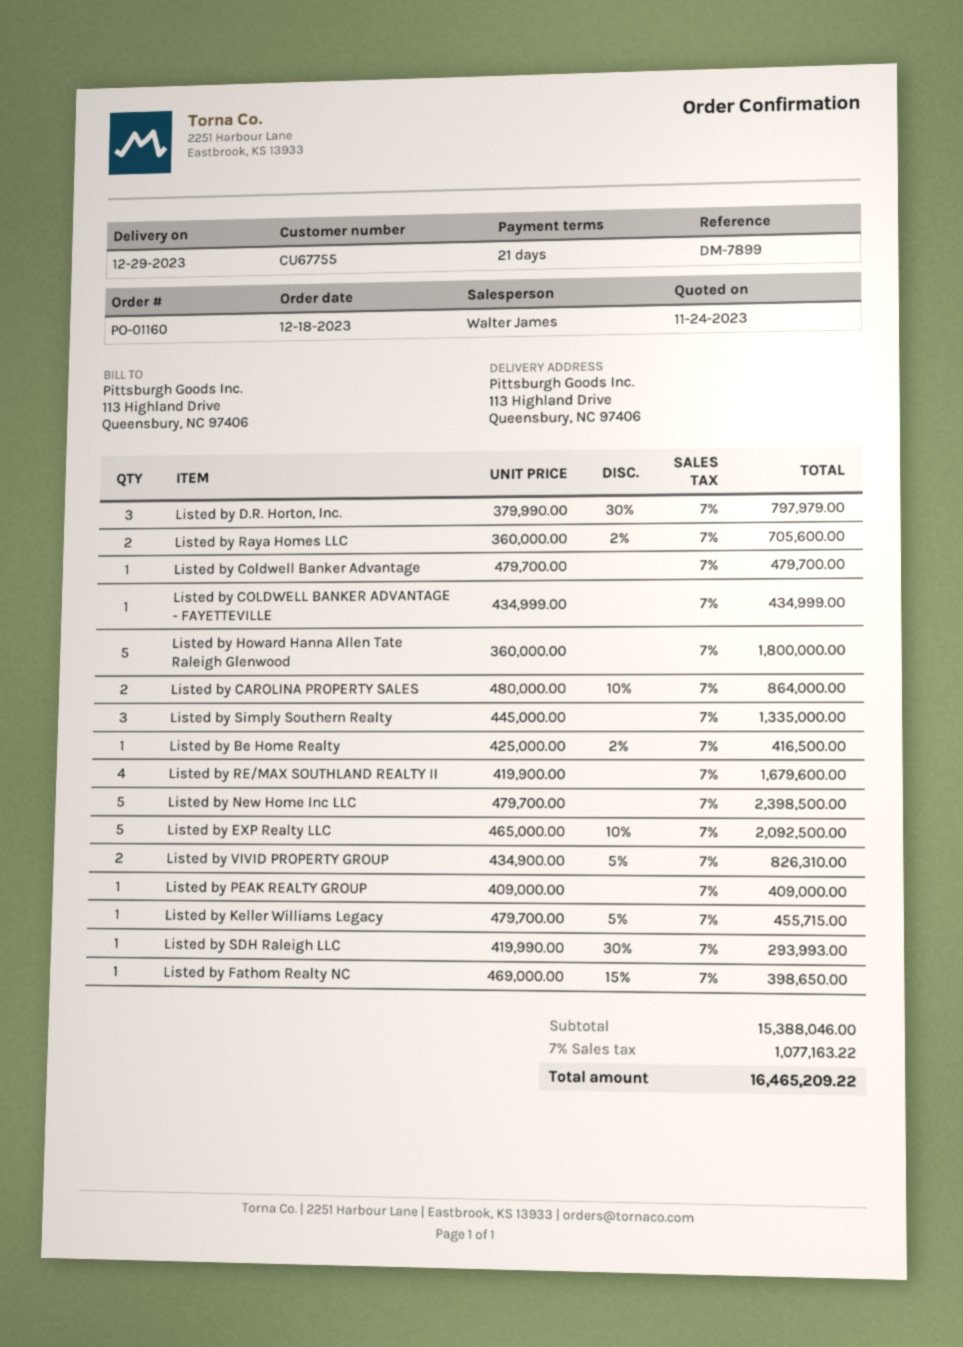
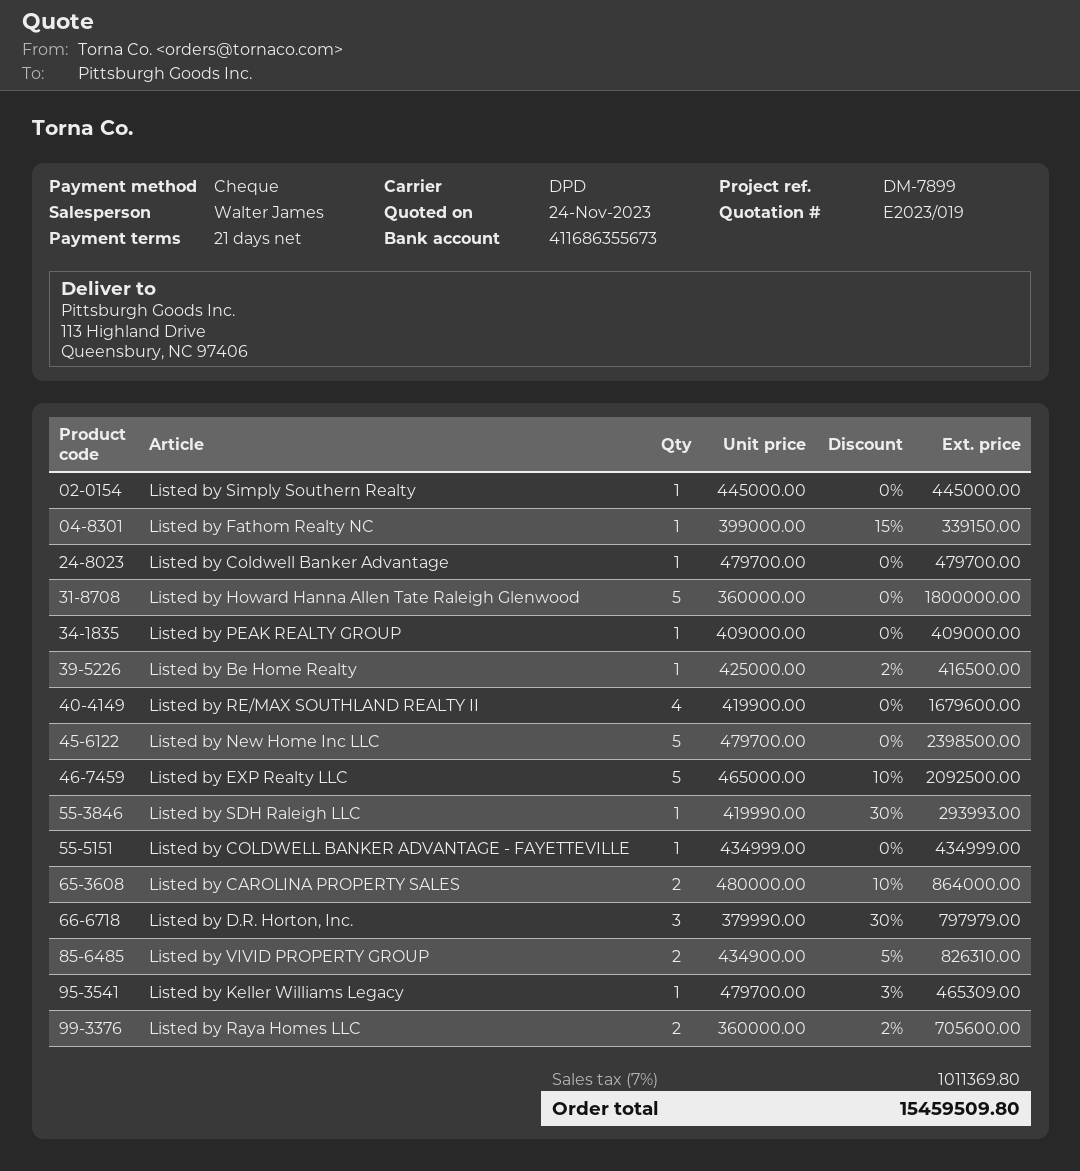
Listed by Simply Southern Realty: 3 x 445000.00 = 1335000.00 -> 1 x 445000.00 = 445000.00
Listed by Keller Williams Legacy: 1 x 479700.00 - 5% = 455715.00 -> 1 x 479700.00 - 3% = 465309.00
Listed by Fathom Realty NC: 1 x 469000.00 - 15% = 398650.00 -> 1 x 399000.00 - 15% = 339150.00
tax: 7% = 1077163.22 -> 7% = 1011369.80
total: 16465209.22 -> 15459509.80

